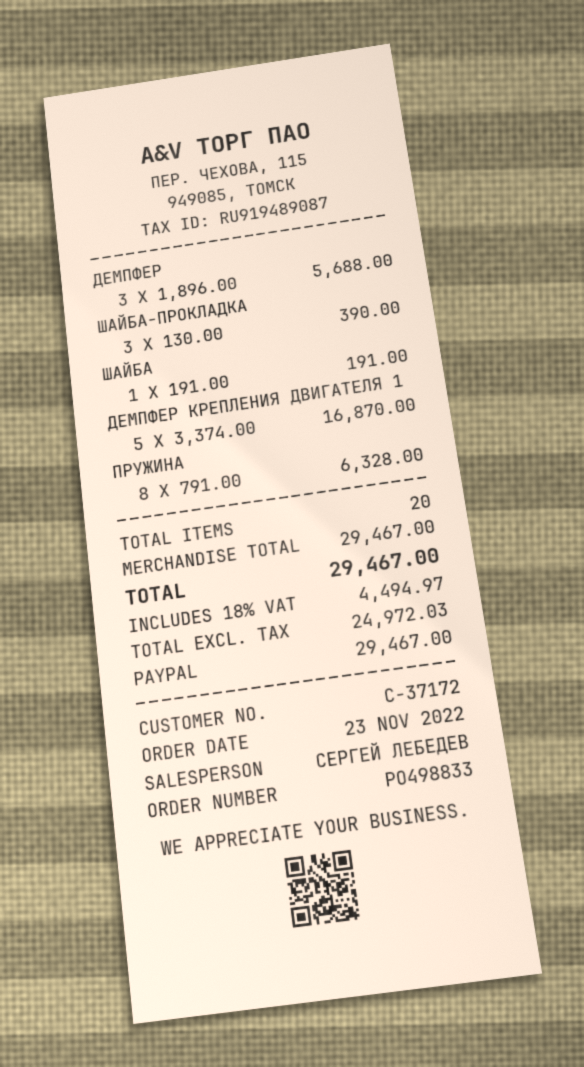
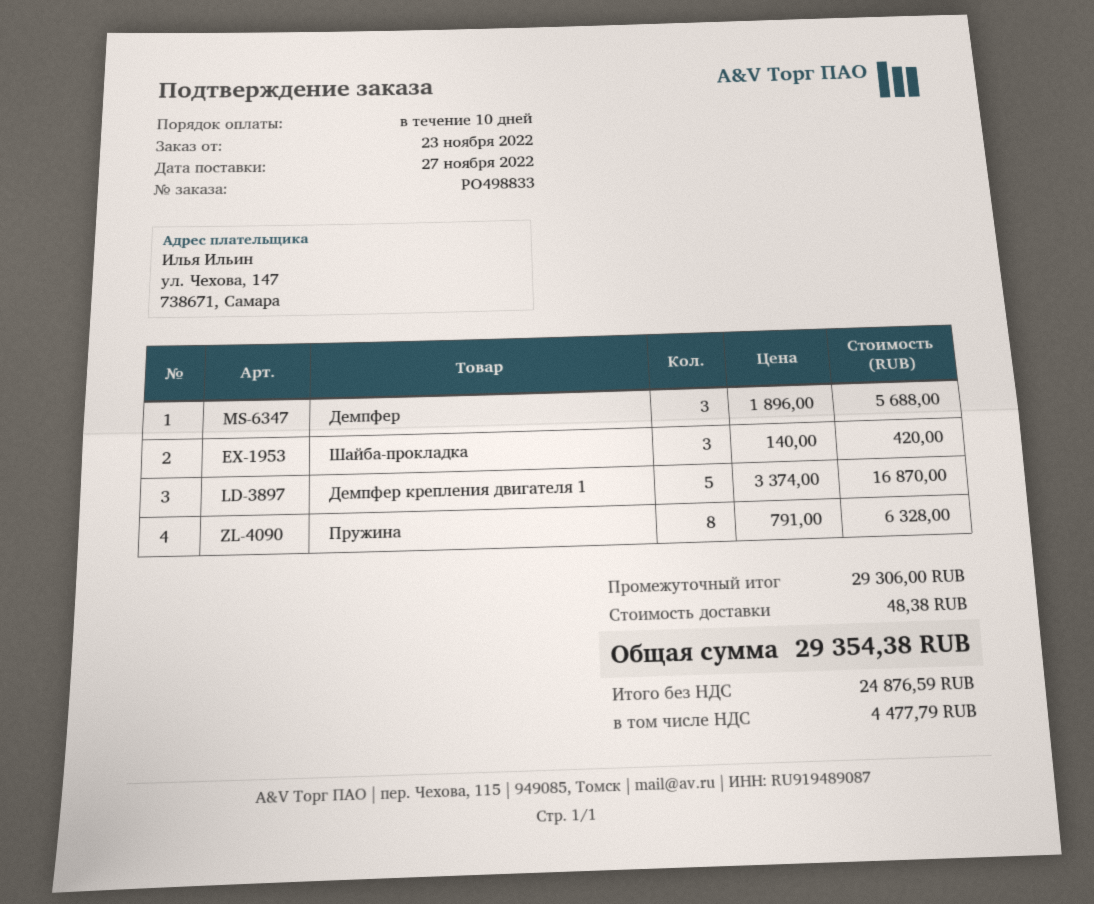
ШАЙБА-ПРОКЛАДКА: 3 x 130.00 = 390.00 -> 3 x 140.00 = 420.00
ШАЙБА: 1 x 191.00 = 191.00 -> none
subtotal: 29467.00 -> 29306.00
shipping: none -> 48.38
net: 24972.03 -> 24876.59
tax: 4494.97 -> 4477.79
total: 29467.00 -> 29354.38

